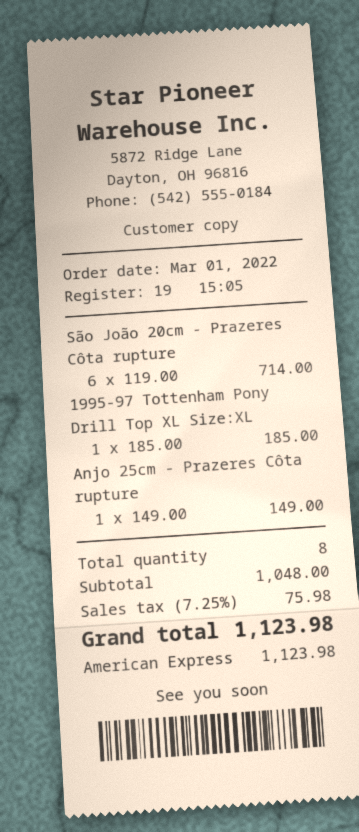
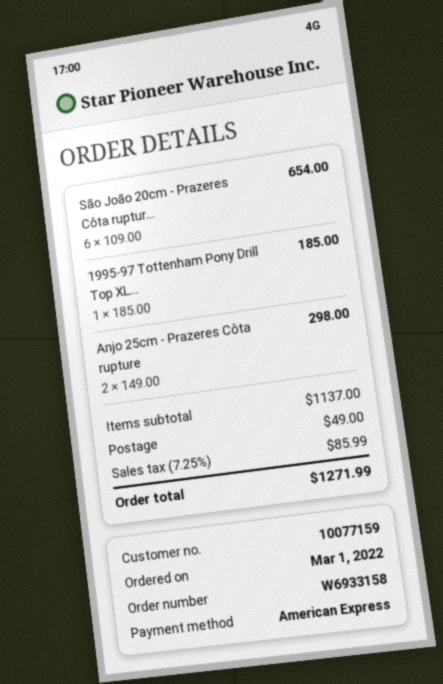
São João 20cm - Prazeres Côta rupture: 6 x 119.00 = 714.00 -> 6 x 109.00 = 654.00
Anjo 25cm - Prazeres Côta rupture: 1 x 149.00 = 149.00 -> 2 x 149.00 = 298.00
subtotal: 1048.00 -> 1137.00
shipping: none -> 49.00
tax: 7.25% = 75.98 -> 7.25% = 85.99
total: 1123.98 -> 1271.99

